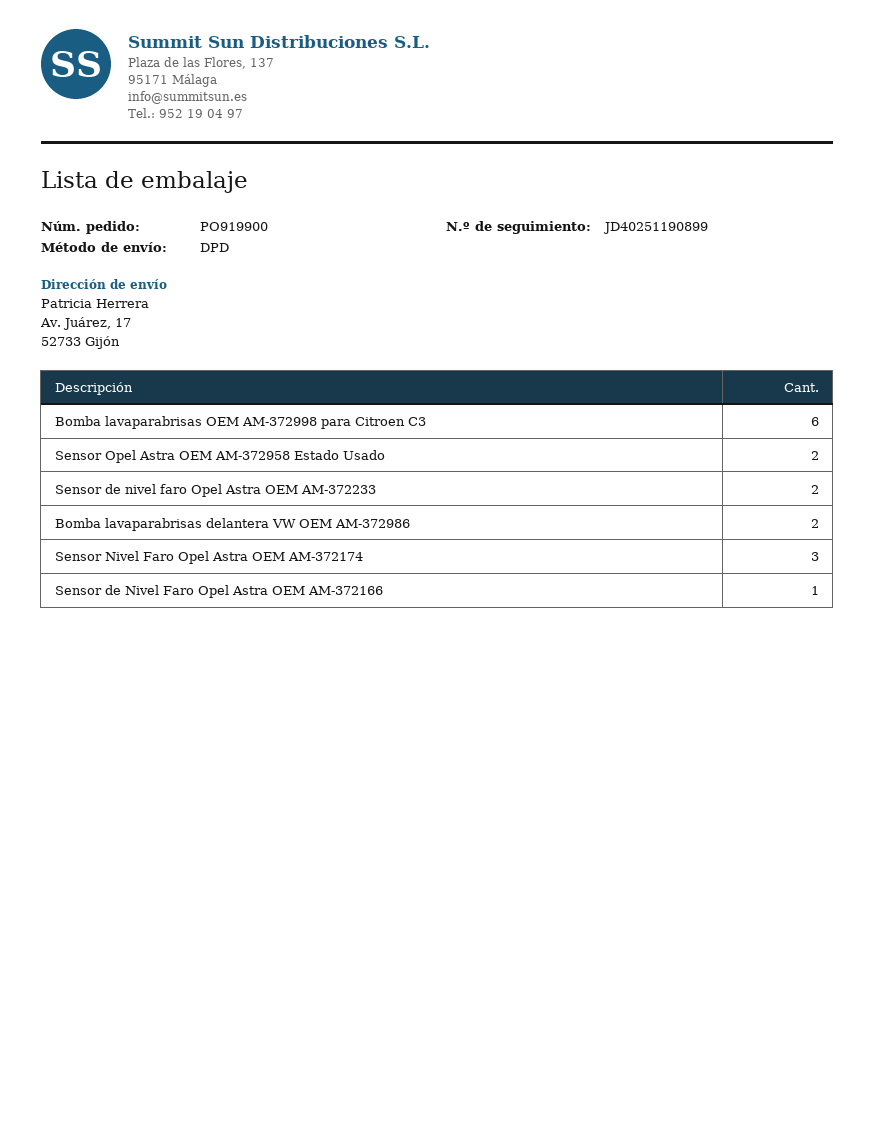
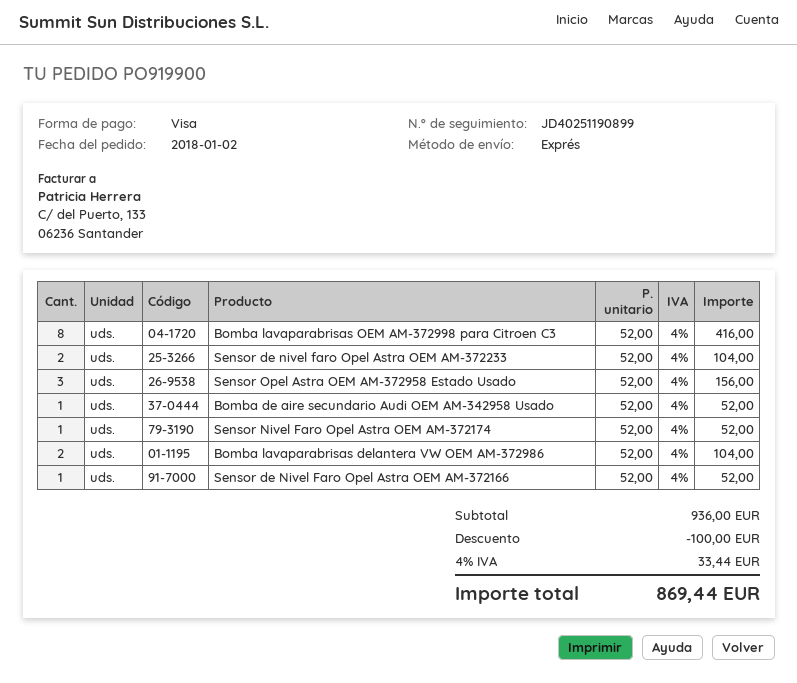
shipping method: DPD -> express
Bomba lavaparabrisas OEM AM-372998 para Citroen C3: 6 -> 8
Sensor Opel Astra OEM AM-372958 Estado Usado: 2 -> 3
Sensor Nivel Faro Opel Astra OEM AM-372174: 3 -> 1
Bomba de aire secundario Audi OEM AM-342958 Usado: none -> 1

